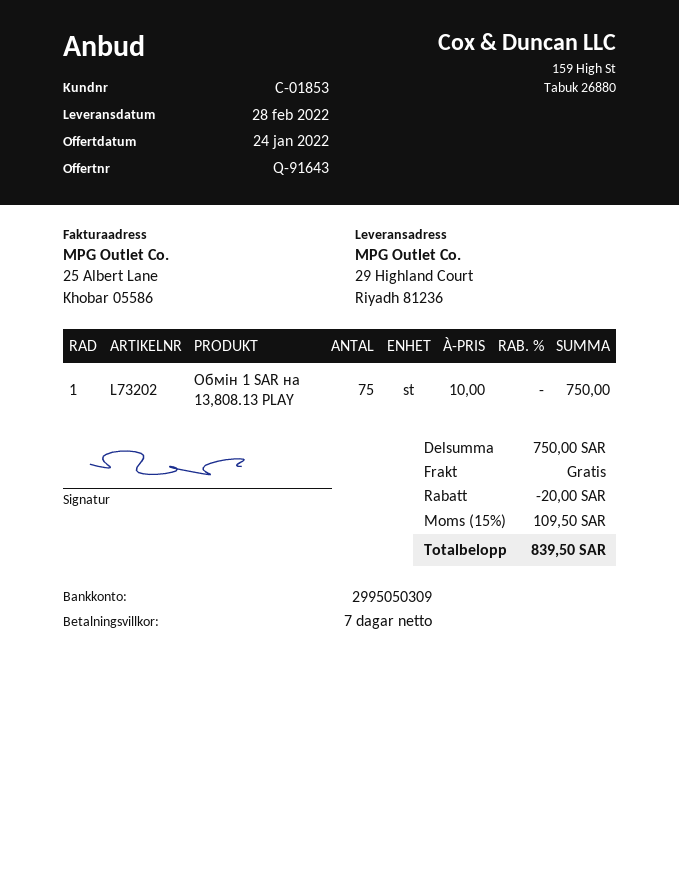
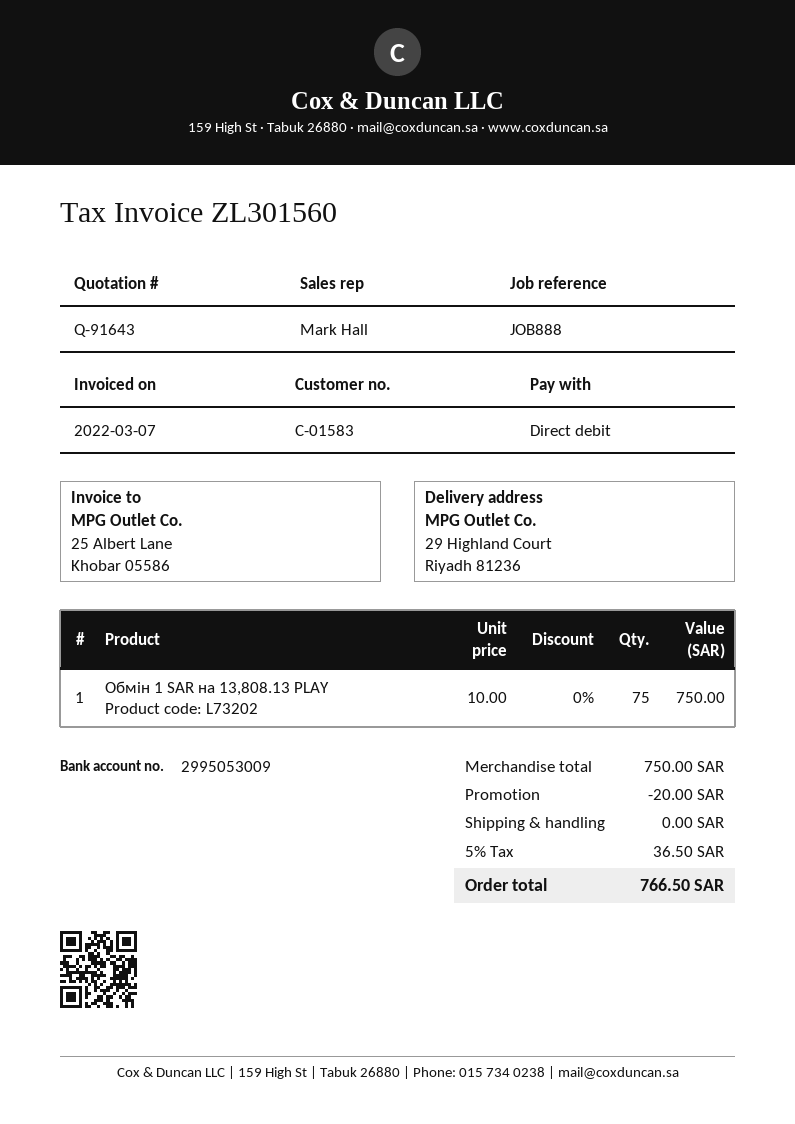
customer number: C-01853 -> C-01583
bank account: 2995050309 -> 2995053009
tax: 15% = 109.50 -> 5% = 36.50
total: 839.50 -> 766.50

